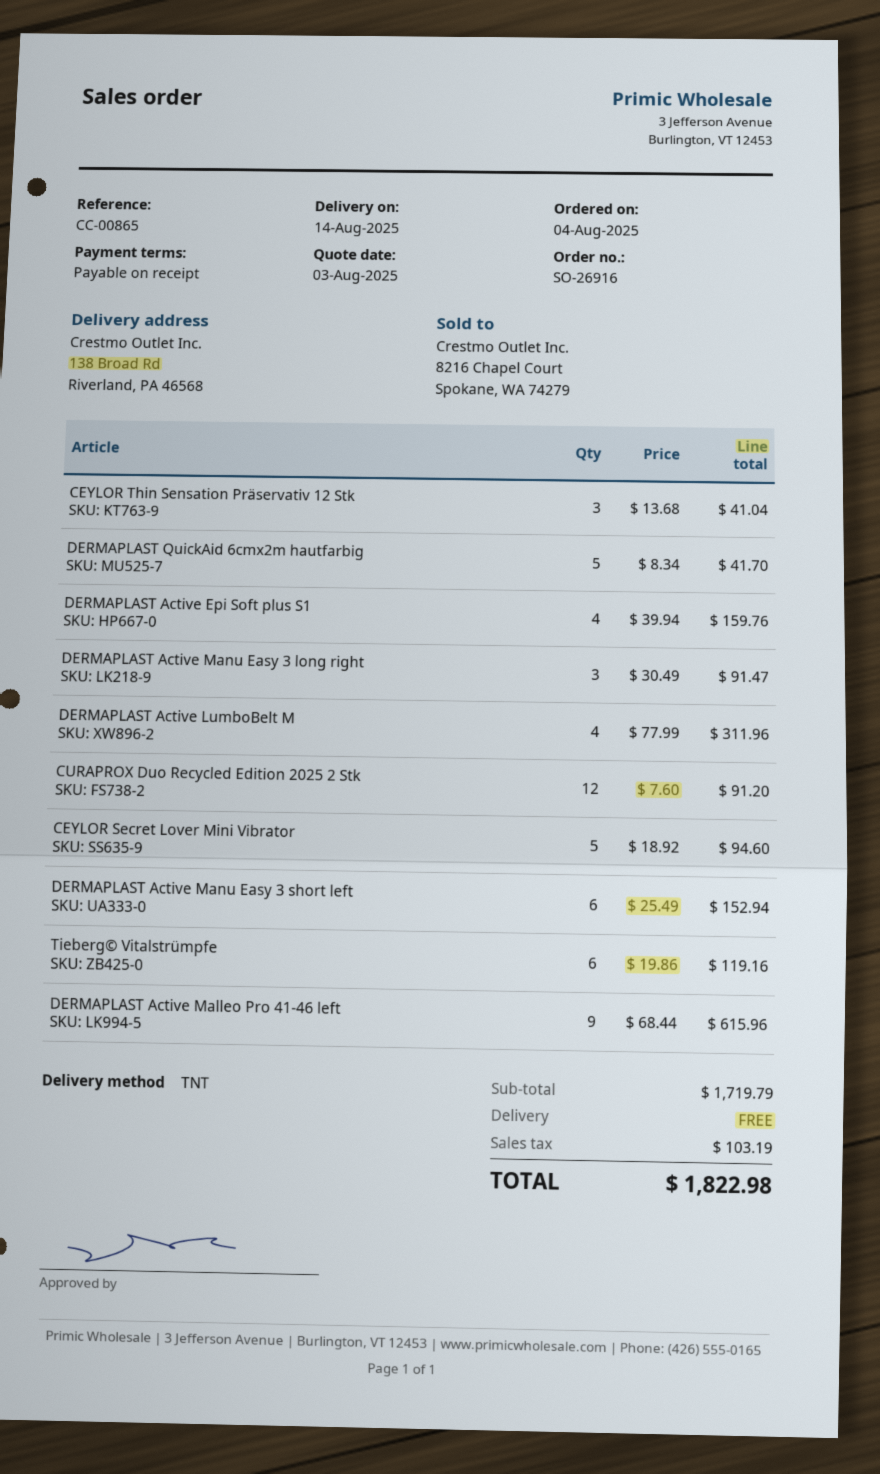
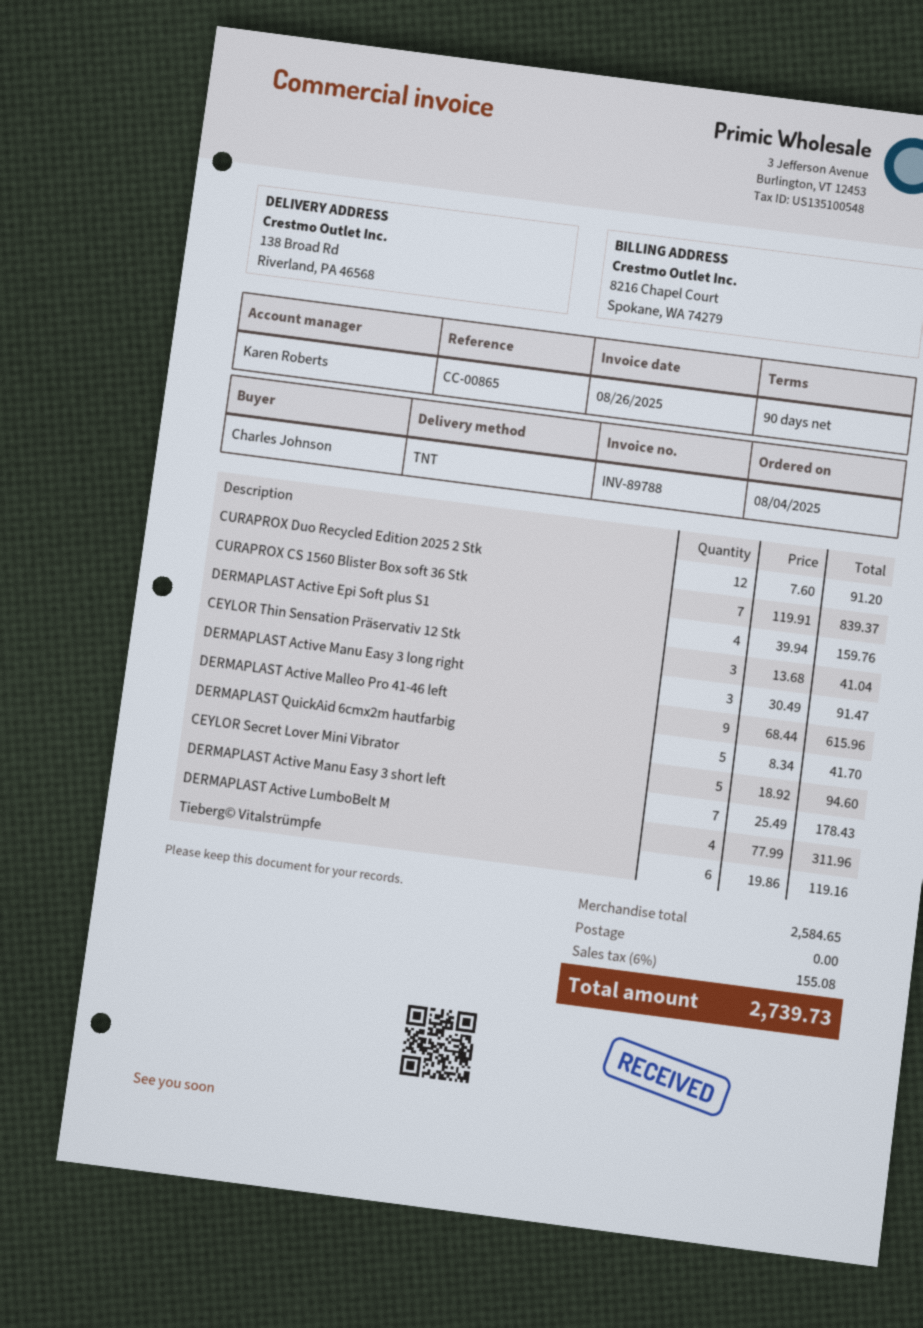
payment terms: on receipt -> 90 days
DERMAPLAST Active Manu Easy 3 short left: 6 x 25.49 = 152.94 -> 7 x 25.49 = 178.43
CURAPROX CS 1560 Blister Box soft 36 Stk: none -> 7 x 119.91 = 839.37
subtotal: 1719.79 -> 2584.65
tax: 103.19 -> 155.08
total: 1822.98 -> 2739.73

